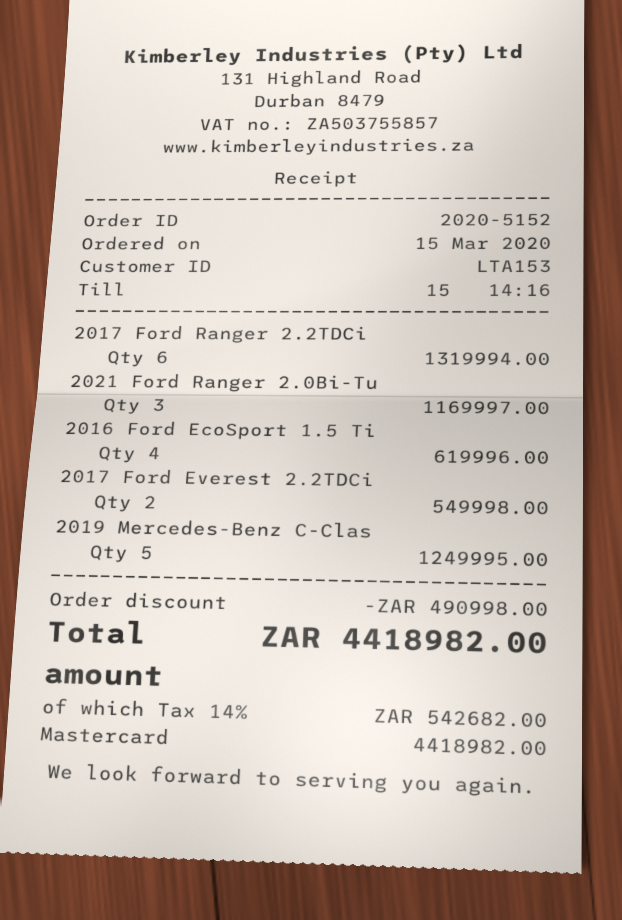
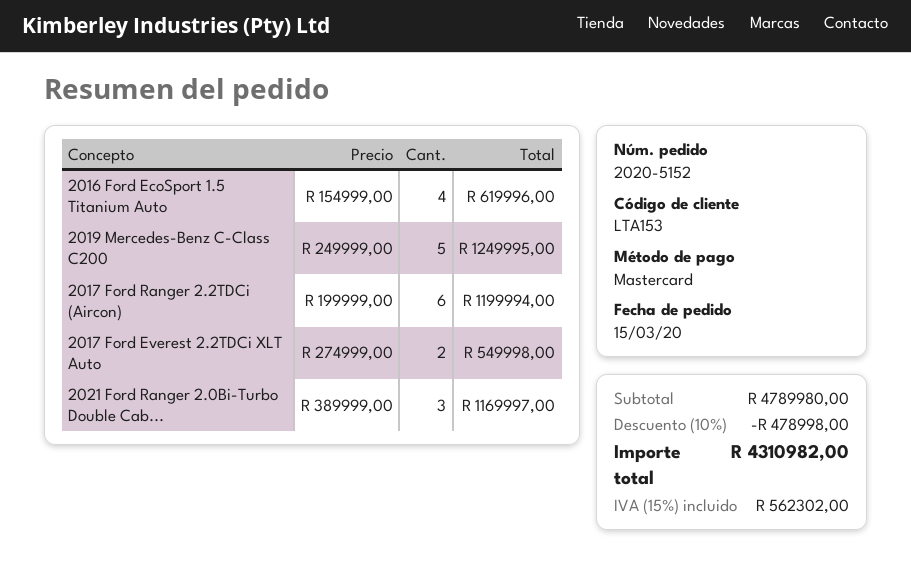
2017 Ford Ranger 2.2TDCi: 6 for 1319994.00 -> 6 for 1199994.00
discount: 490998.00 -> 478998.00
tax: 14% = 542682.00 -> 15% = 562302.00
total: 4418982.00 -> 4310982.00

